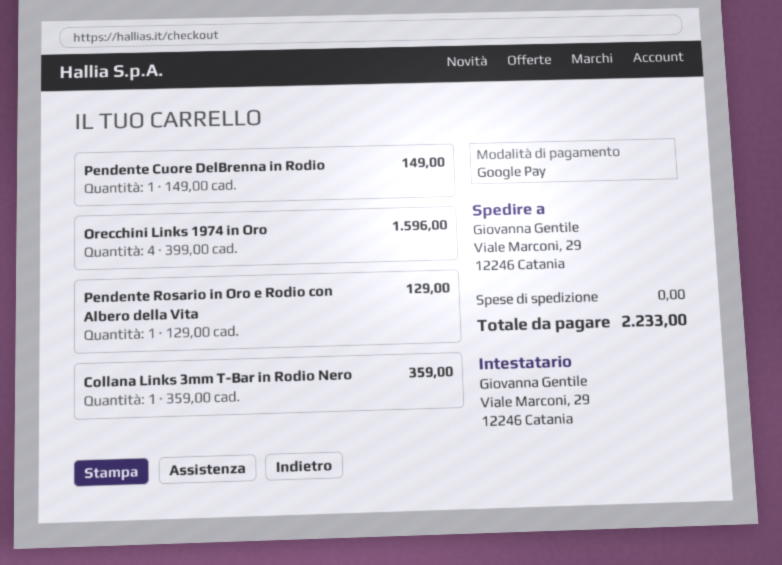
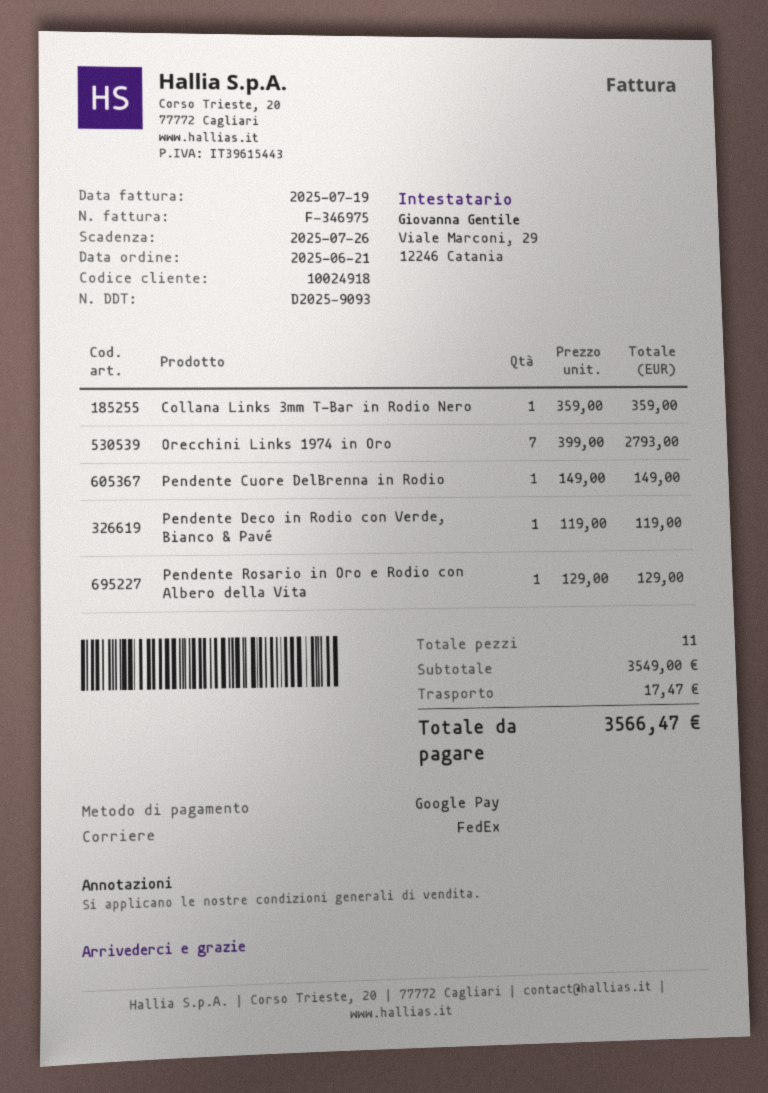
Orecchini Links 1974 in Oro: 4 x 399.00 = 1596.00 -> 7 x 399.00 = 2793.00
Pendente Deco in Rodio con Verde, Bianco & Pavé: none -> 1 x 119.00 = 119.00
shipping: 0.00 -> 17.47
total: 2233.00 -> 3566.47

